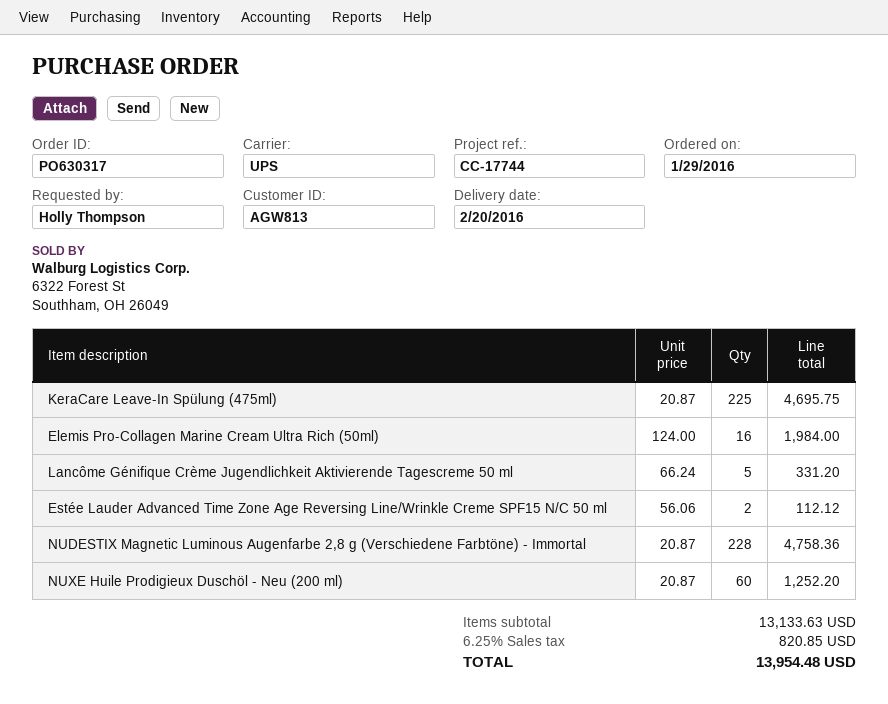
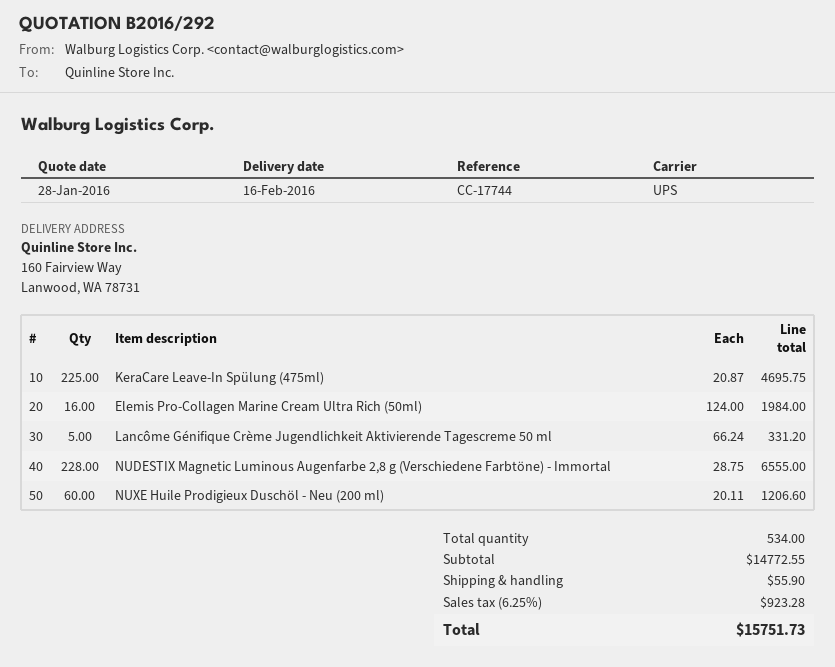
delivery date: 2016-02-20 -> 2016-02-16
Estée Lauder Advanced Time Zone Age Reversing Line/Wrinkle Creme SPF15 N/C 50 ml: 2 x 56.06 = 112.12 -> none
NUDESTIX Magnetic Luminous Augenfarbe 2,8 g (Verschiedene Farbtöne) - Immortal: 228 x 20.87 = 4758.36 -> 228 x 28.75 = 6555.00
NUXE Huile Prodigieux Duschöl - Neu (200 ml): 60 x 20.87 = 1252.20 -> 60 x 20.11 = 1206.60
subtotal: 13133.63 -> 14772.55
shipping: none -> 55.90
tax: 6.25% = 820.85 -> 6.25% = 923.28
total: 13954.48 -> 15751.73

